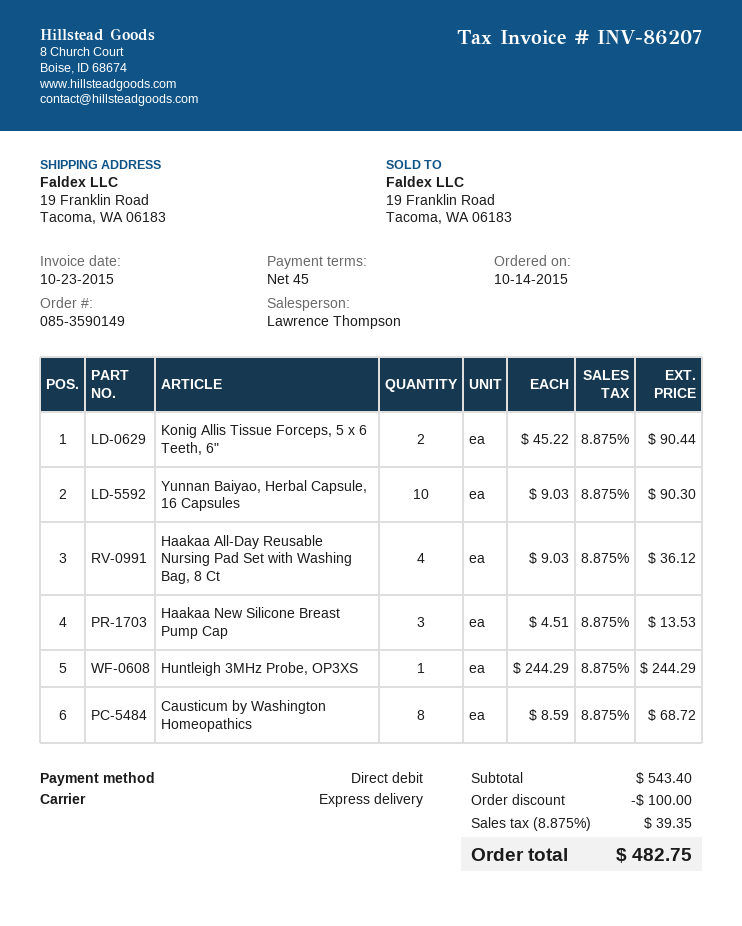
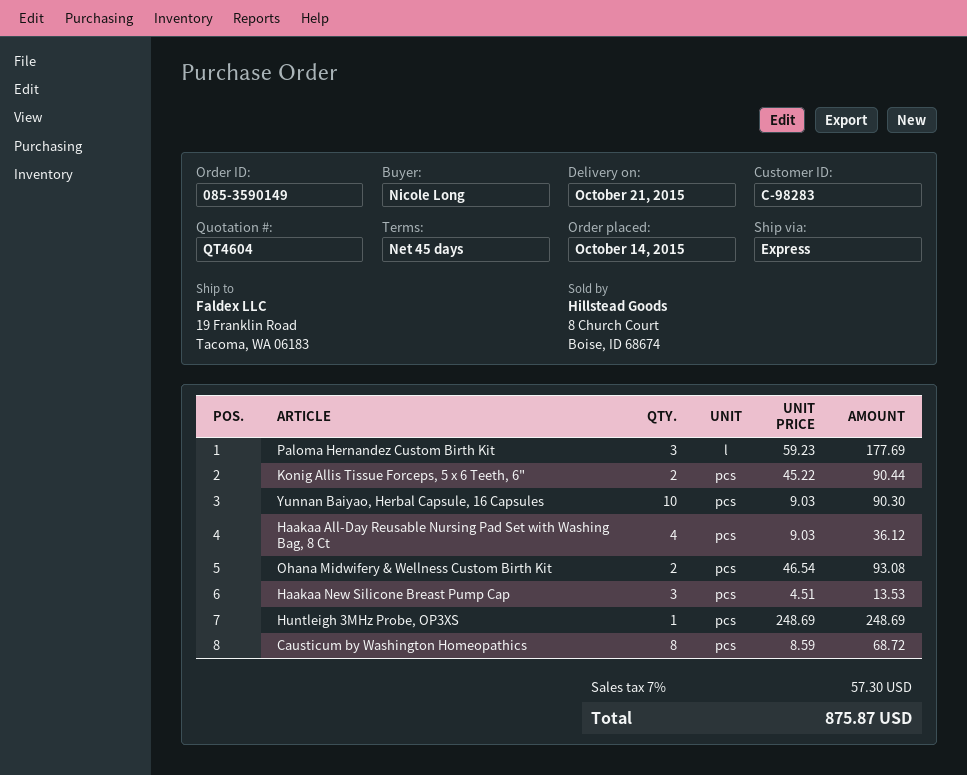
Huntleigh 3MHz Probe, OP3XS: 1 x 244.29 = 244.29 -> 1 x 248.69 = 248.69
Paloma Hernandez Custom Birth Kit: none -> 3 x 59.23 = 177.69
Ohana Midwifery & Wellness Custom Birth Kit: none -> 2 x 46.54 = 93.08
discount: 100.00 -> none
tax: 8.875% = 39.35 -> 7% = 57.30
total: 482.75 -> 875.87

